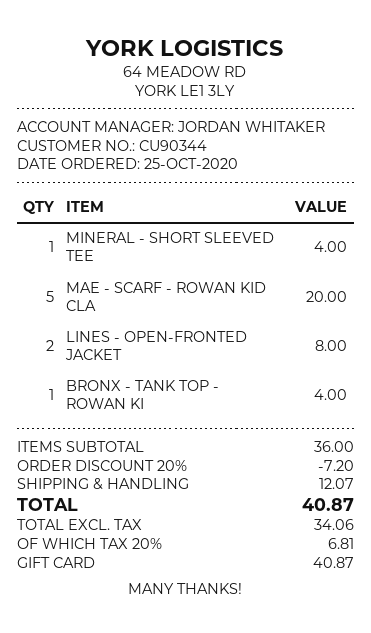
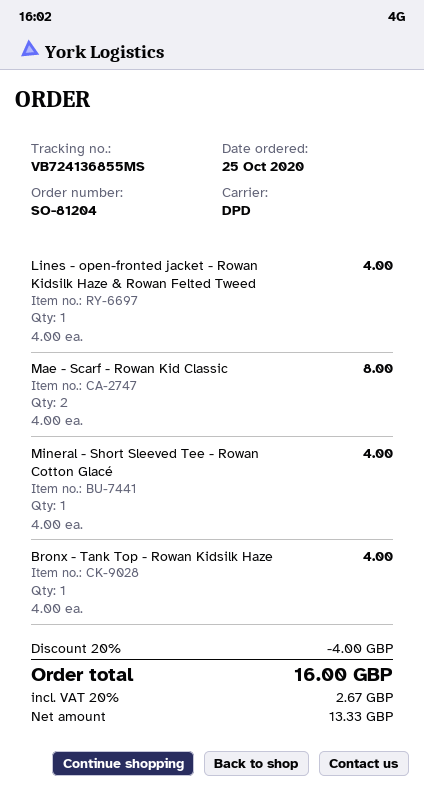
MAE - SCARF - ROWAN KID CLA: 5 for 20.00 -> 2 for 8.00
LINES - OPEN-FRONTED JACKET: 2 for 8.00 -> 1 for 4.00
discount: 20% = 7.20 -> 20% = 4.00
shipping: 12.07 -> none
net: 34.06 -> 13.33
tax: 20% = 6.81 -> 20% = 2.67
total: 40.87 -> 16.00

